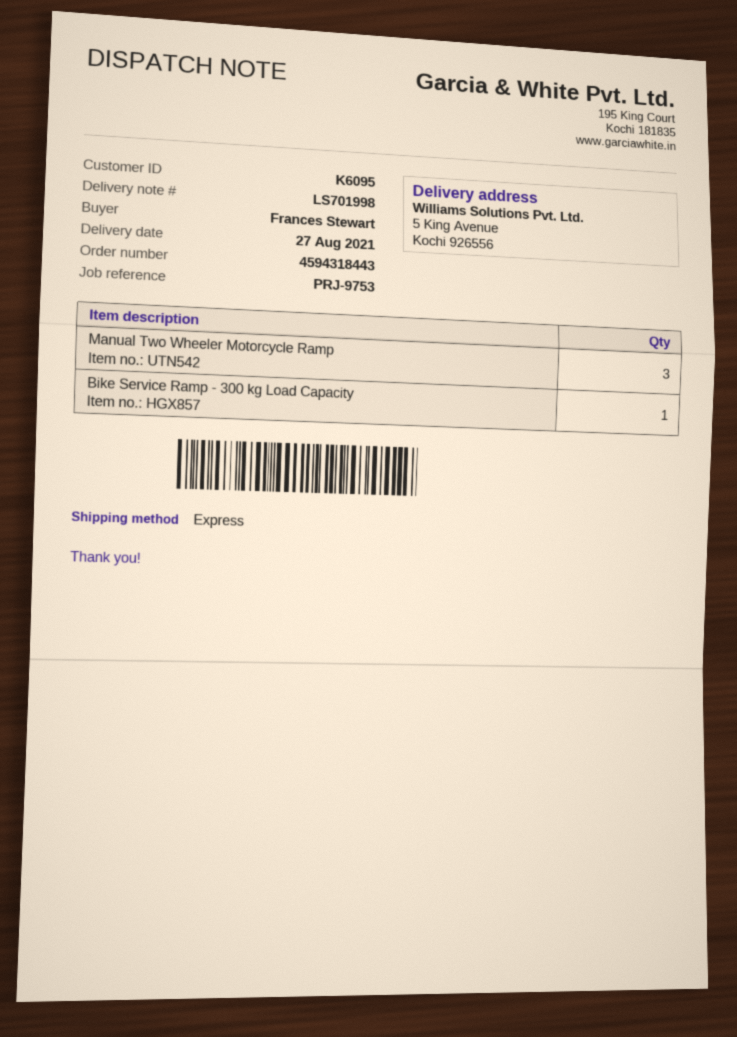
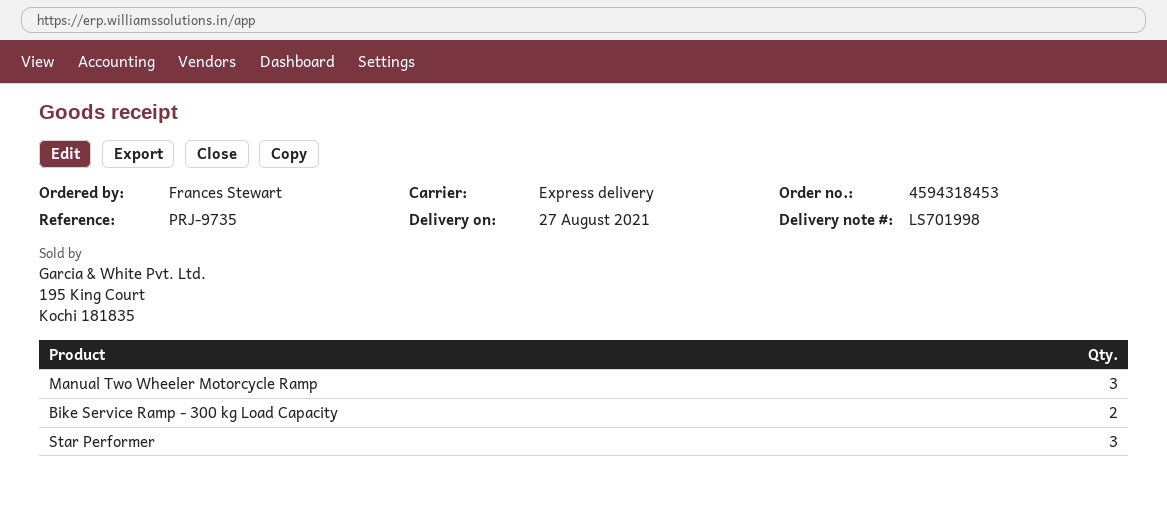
order number: 4594318443 -> 4594318453
reference: PRJ-9753 -> PRJ-9735
Bike Service Ramp - 300 kg Load Capacity: 1 -> 2
Star Performer: none -> 3

